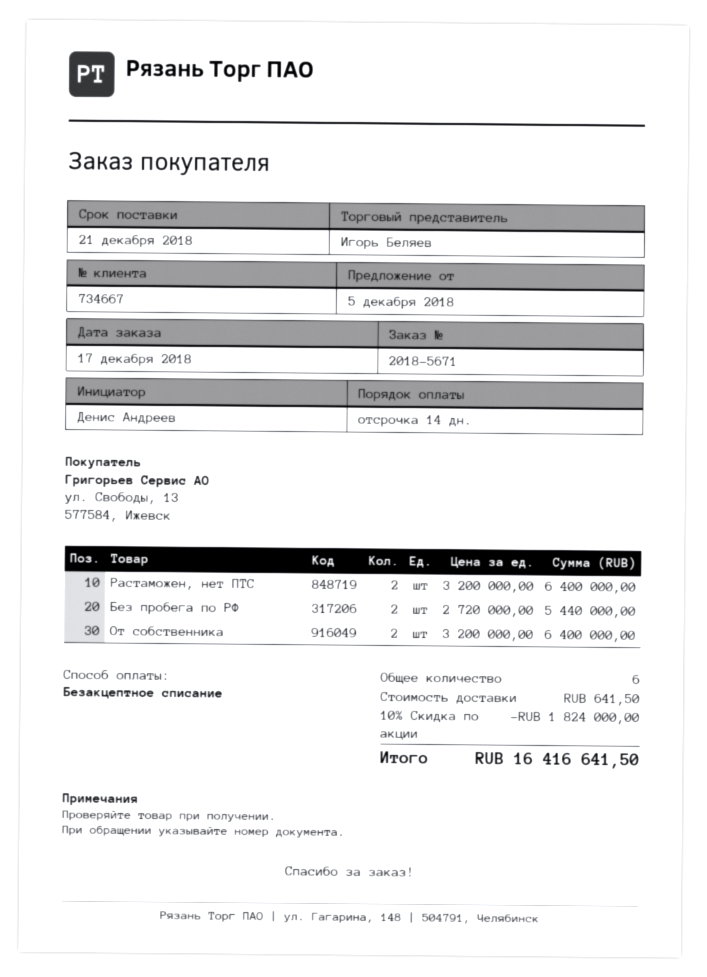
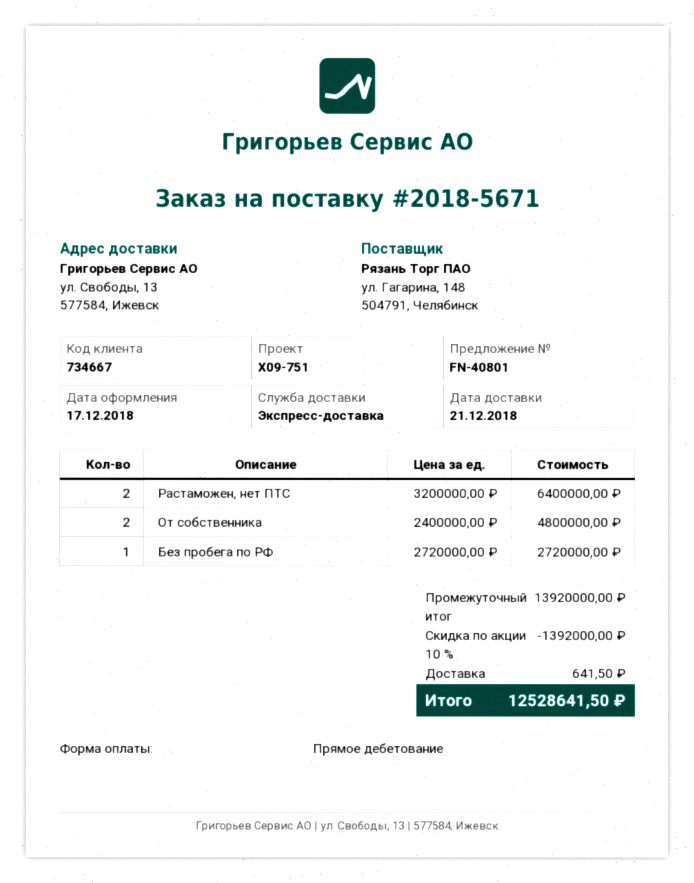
Без пробега по РФ: 2 x 2720000.00 = 5440000.00 -> 1 x 2720000.00 = 2720000.00
От собственника: 2 x 3200000.00 = 6400000.00 -> 2 x 2400000.00 = 4800000.00
discount: 10% = 1824000.00 -> 10% = 1392000.00
total: 16416641.50 -> 12528641.50

